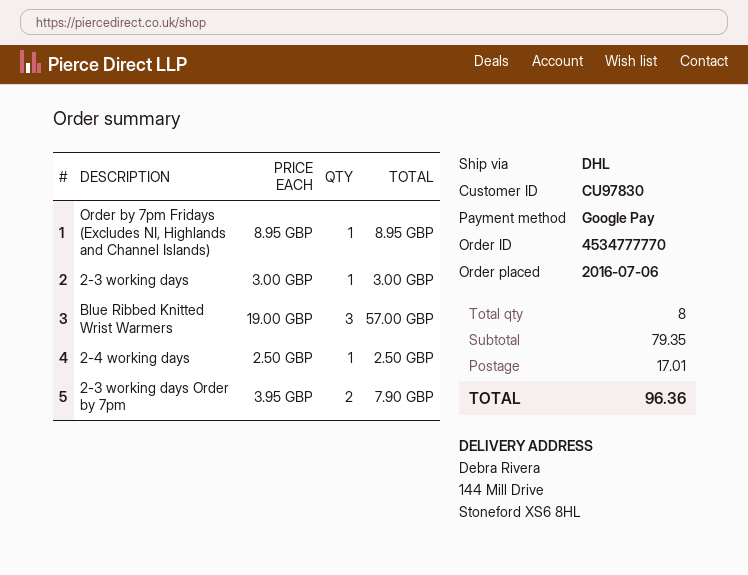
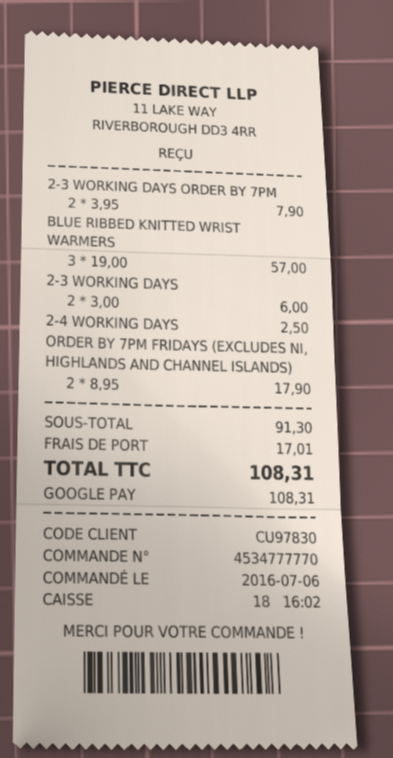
Order by 7pm Fridays (Excludes NI, Highlands and Channel Islands): 1 x 8.95 = 8.95 -> 2 x 8.95 = 17.90
2-3 working days: 1 x 3.00 = 3.00 -> 2 x 3.00 = 6.00
subtotal: 79.35 -> 91.30
total: 96.36 -> 108.31

